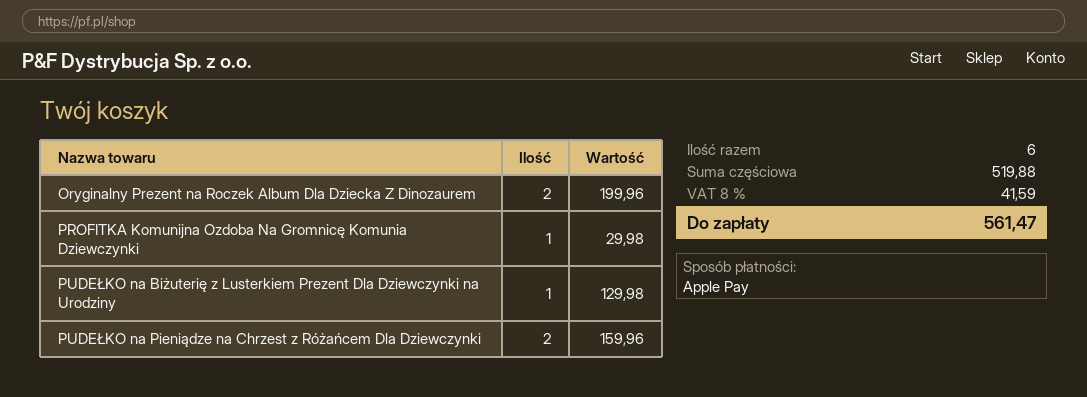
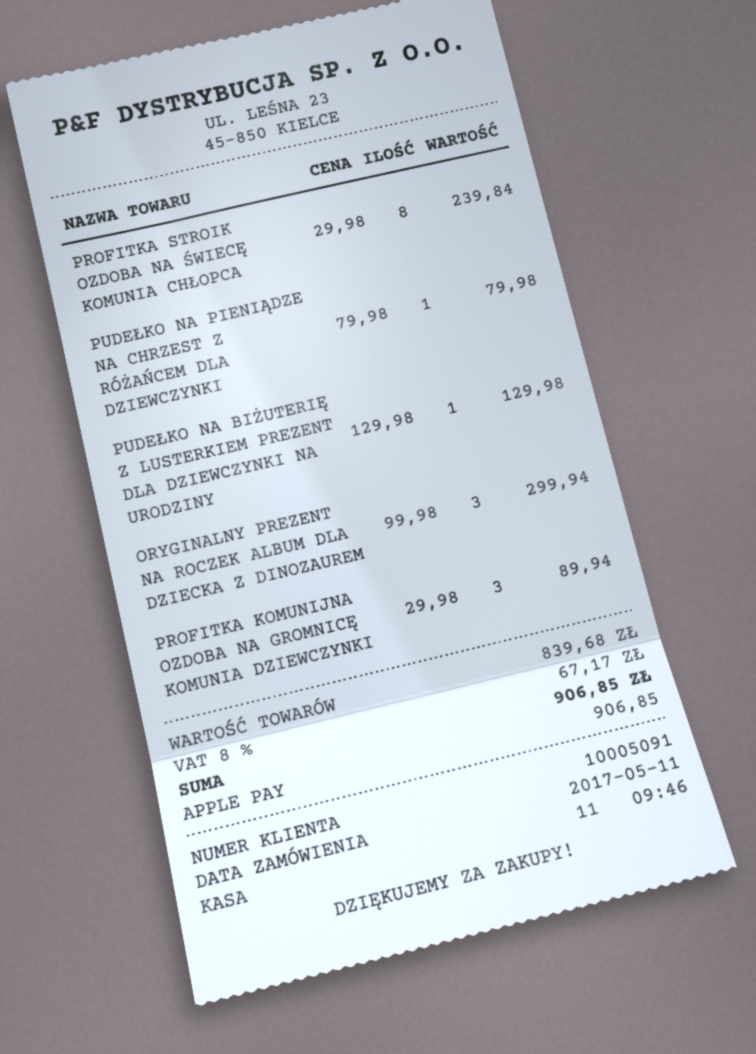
Oryginalny Prezent na Roczek Album Dla Dziecka Z Dinozaurem: 2 for 199.96 -> 3 for 299.94
PROFITKA Komunijna Ozdoba Na Gromnicę Komunia Dziewczynki: 1 for 29.98 -> 3 for 89.94
PUDEŁKO na Pieniądze na Chrzest z Różańcem Dla Dziewczynki: 2 for 159.96 -> 1 for 79.98
PROFITKA STROIK OZDOBA NA ŚWIECĘ KOMUNIA CHŁOPCA: none -> 8 for 239.84
subtotal: 519.88 -> 839.68
tax: 8% = 41.59 -> 8% = 67.17
total: 561.47 -> 906.85

